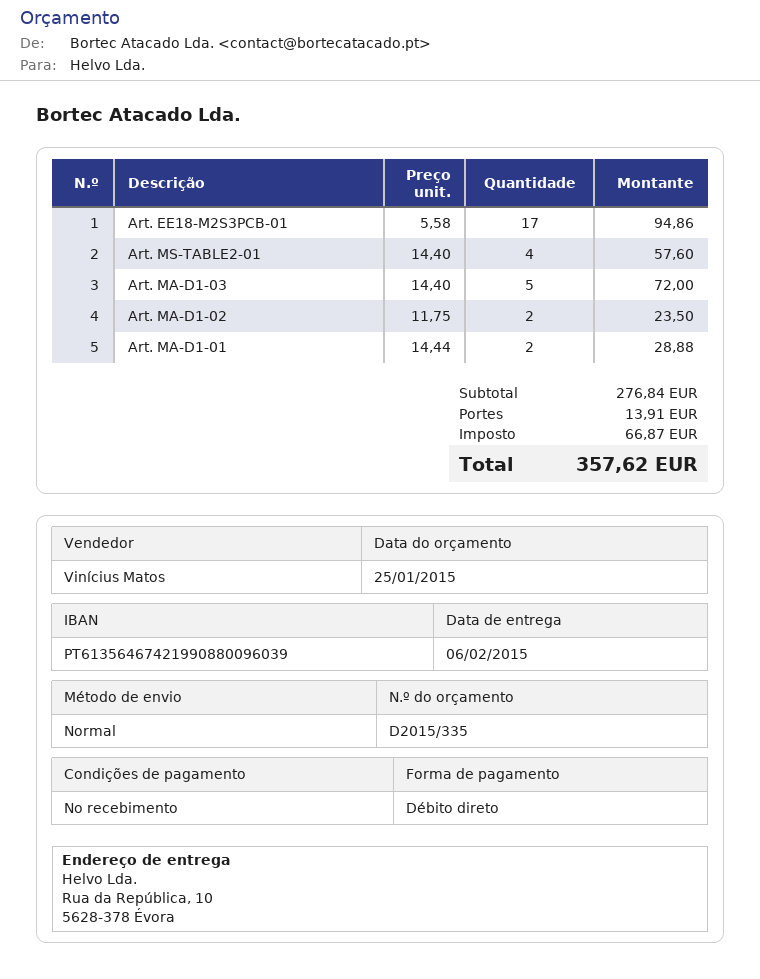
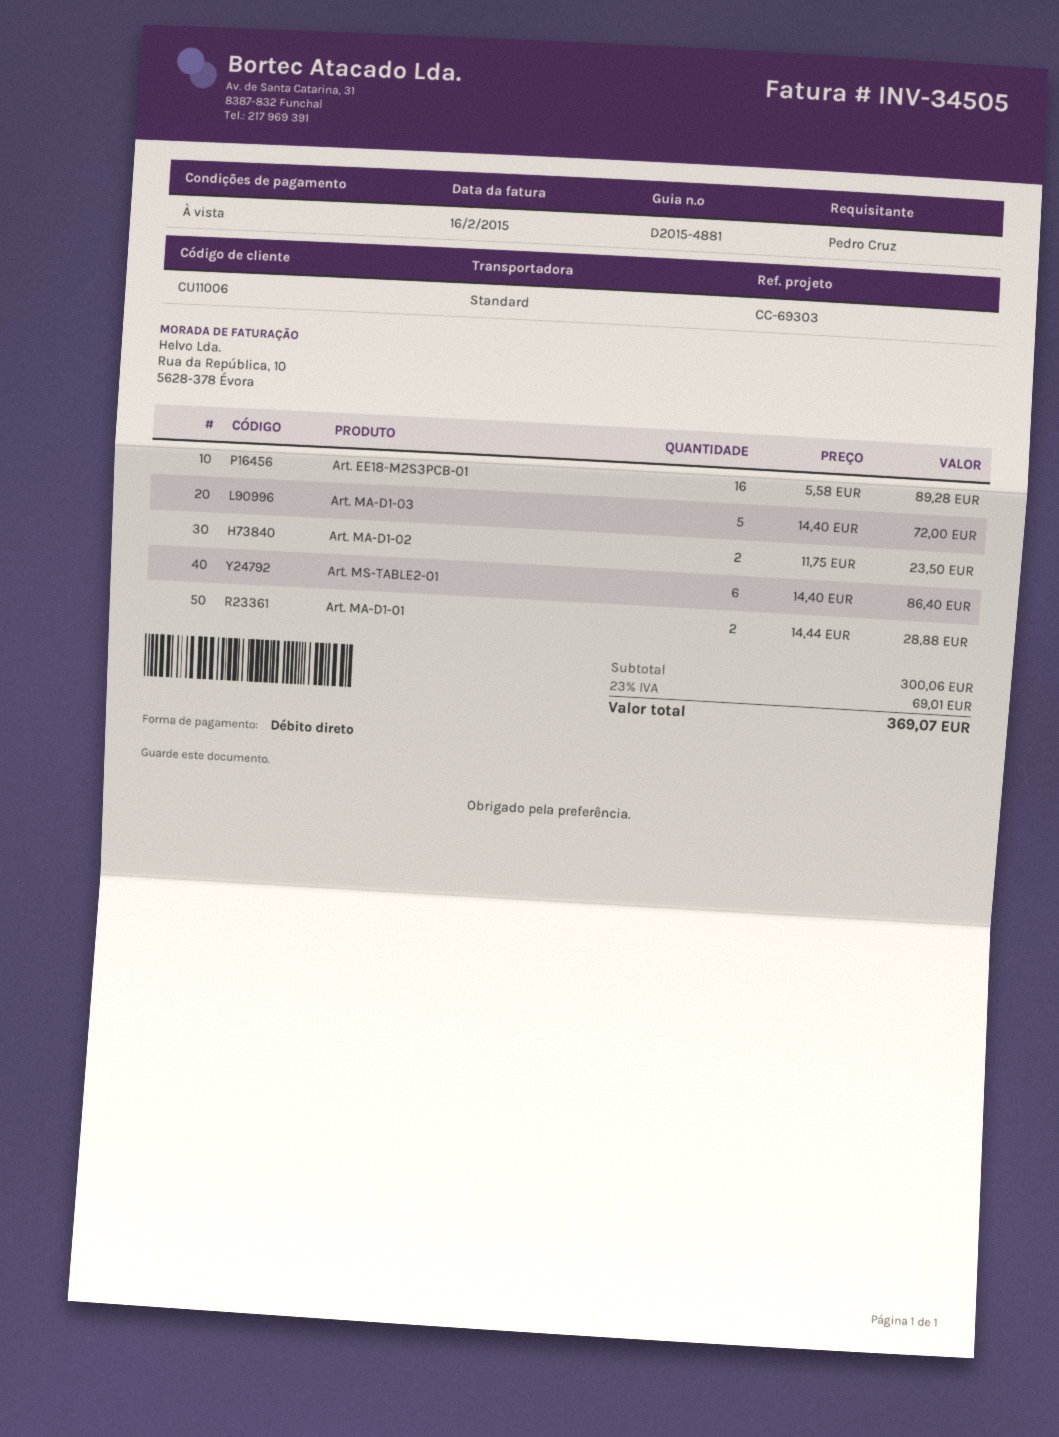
Art. EE18-M2S3PCB-01: 17 x 5.58 = 94.86 -> 16 x 5.58 = 89.28
Art. MS-TABLE2-01: 4 x 14.40 = 57.60 -> 6 x 14.40 = 86.40
subtotal: 276.84 -> 300.06
shipping: 13.91 -> none
tax: 66.87 -> 69.01
total: 357.62 -> 369.07

